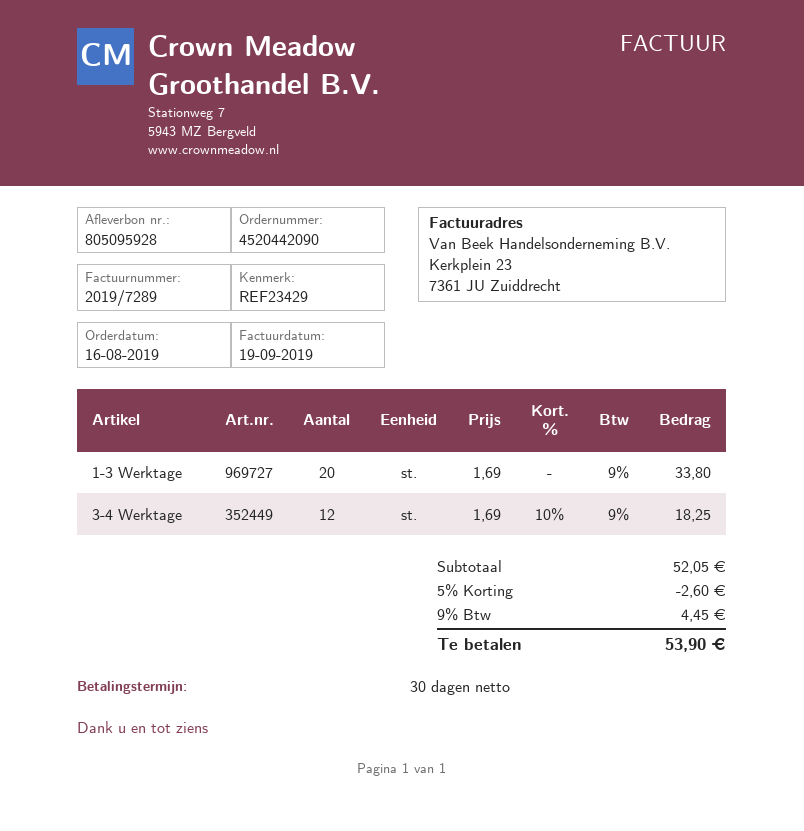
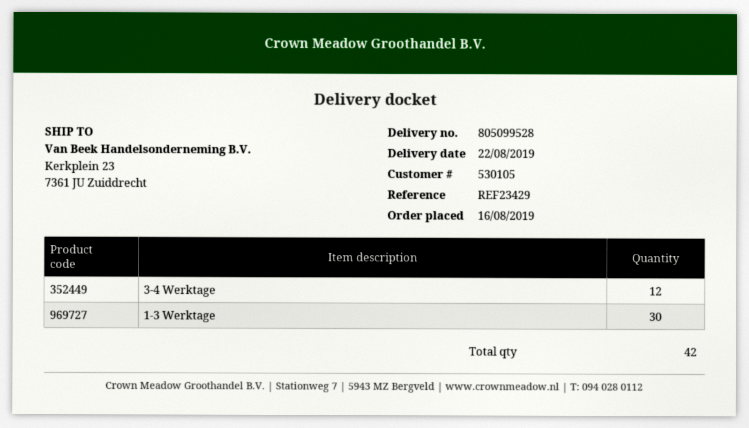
delivery note number: 805095928 -> 805099528
1-3 Werktage: 20 -> 30

